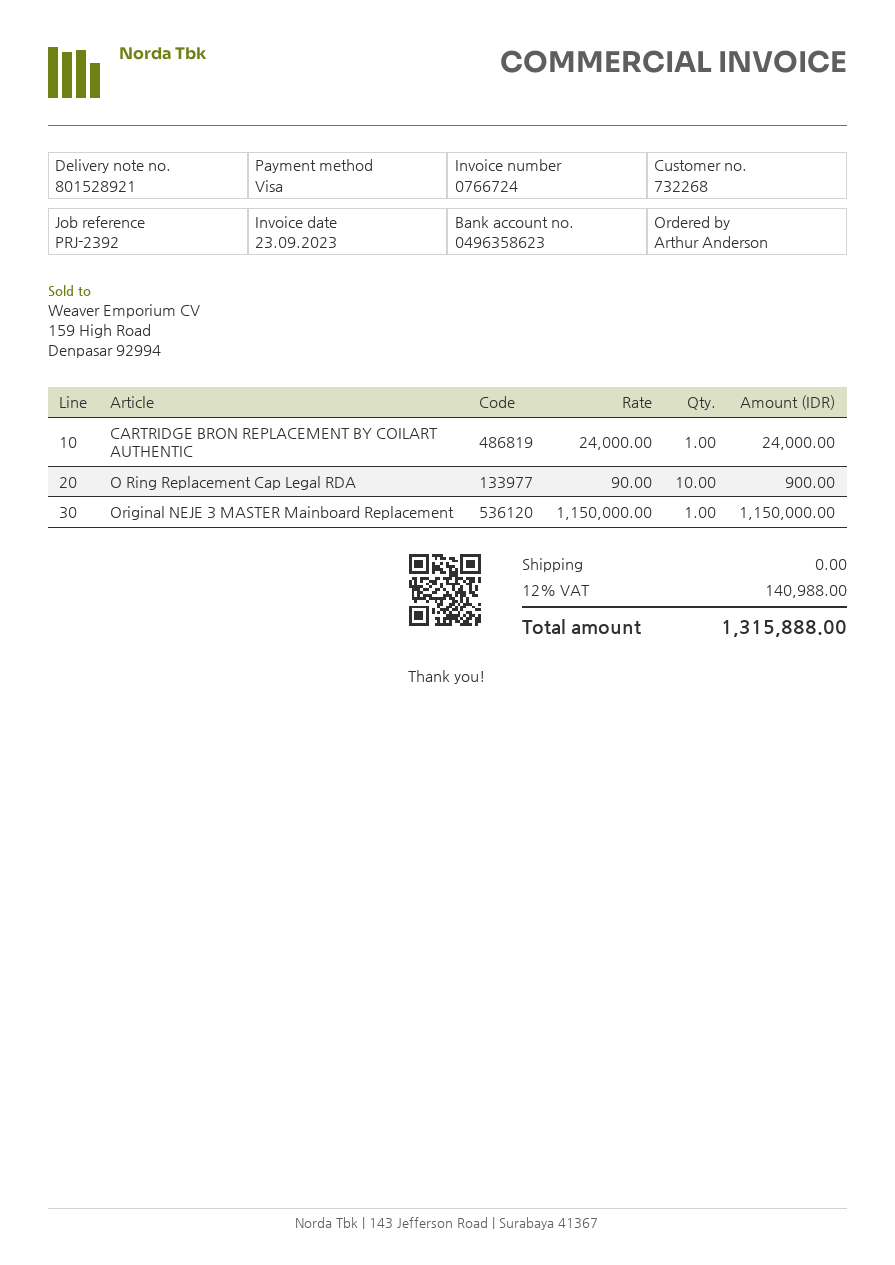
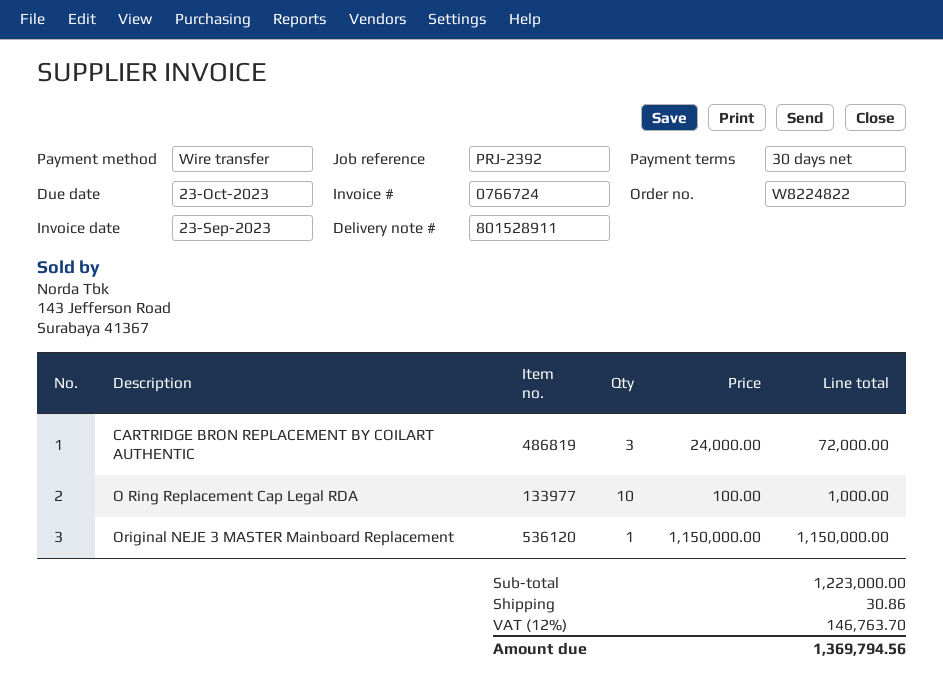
delivery note number: 801528921 -> 801528911
payment method: Visa -> bank transfer
CARTRIDGE BRON REPLACEMENT BY COILART AUTHENTIC: 1 x 24000.00 = 24000.00 -> 3 x 24000.00 = 72000.00
O Ring Replacement Cap Legal RDA: 10 x 90.00 = 900.00 -> 10 x 100.00 = 1000.00
shipping: 0.00 -> 30.86
tax: 12% = 140988.00 -> 12% = 146763.70
total: 1315888.00 -> 1369794.56

